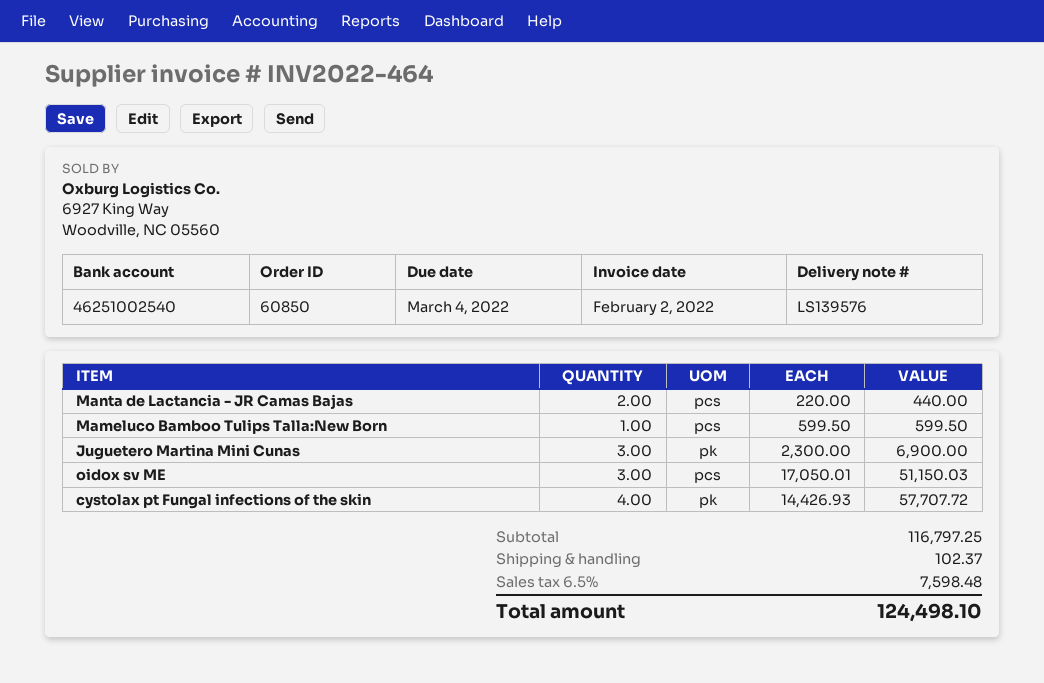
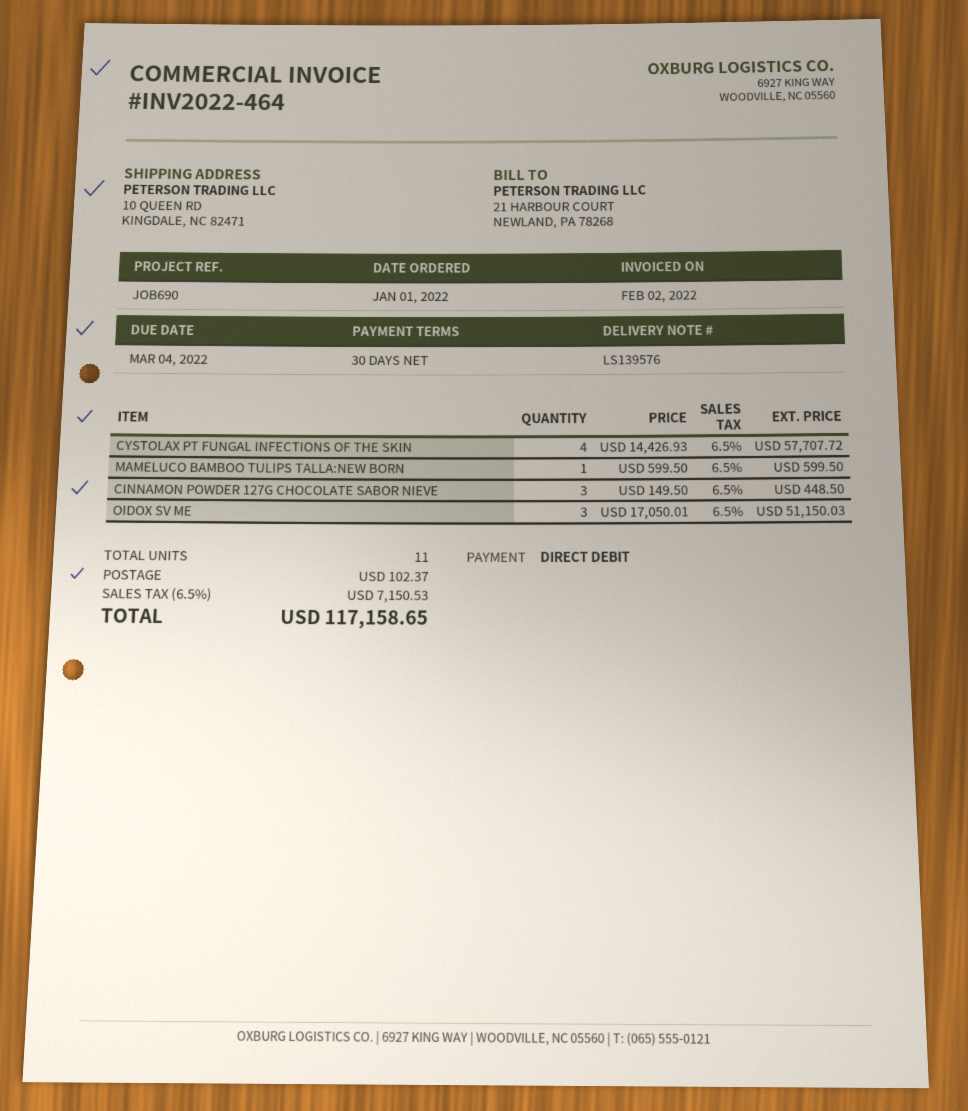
Manta de Lactancia - JR Camas Bajas: 2 x 220.00 = 440.00 -> none
Juguetero Martina Mini Cunas: 3 x 2300.00 = 6900.00 -> none
CINNAMON POWDER 127G CHOCOLATE SABOR NIEVE: none -> 3 x 149.50 = 448.50
tax: 6.5% = 7598.48 -> 6.5% = 7150.53
total: 124498.10 -> 117158.65

